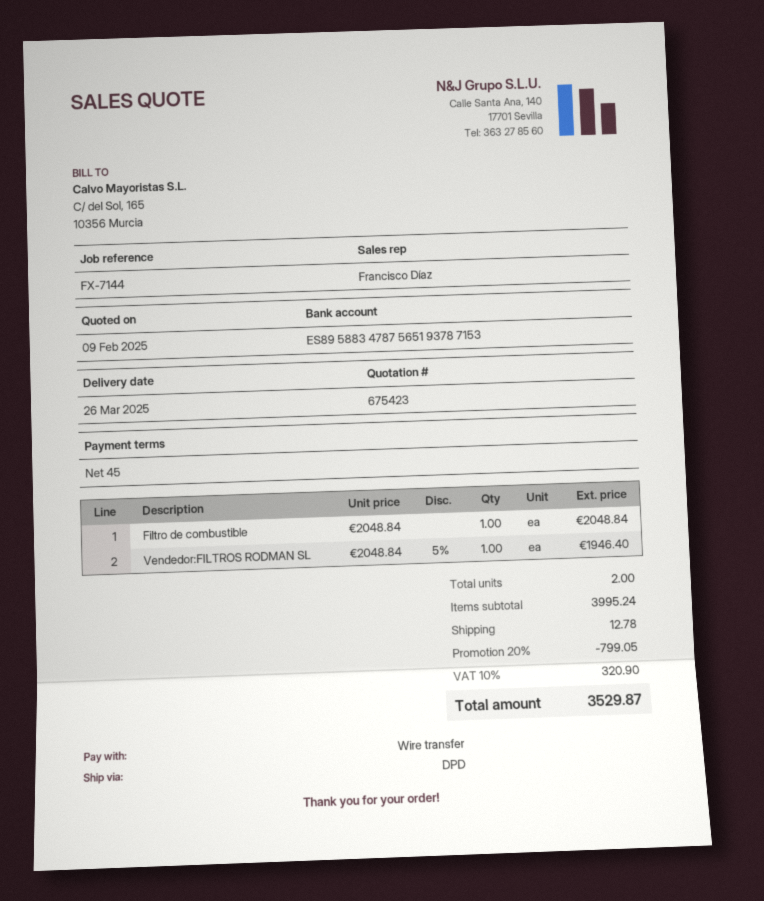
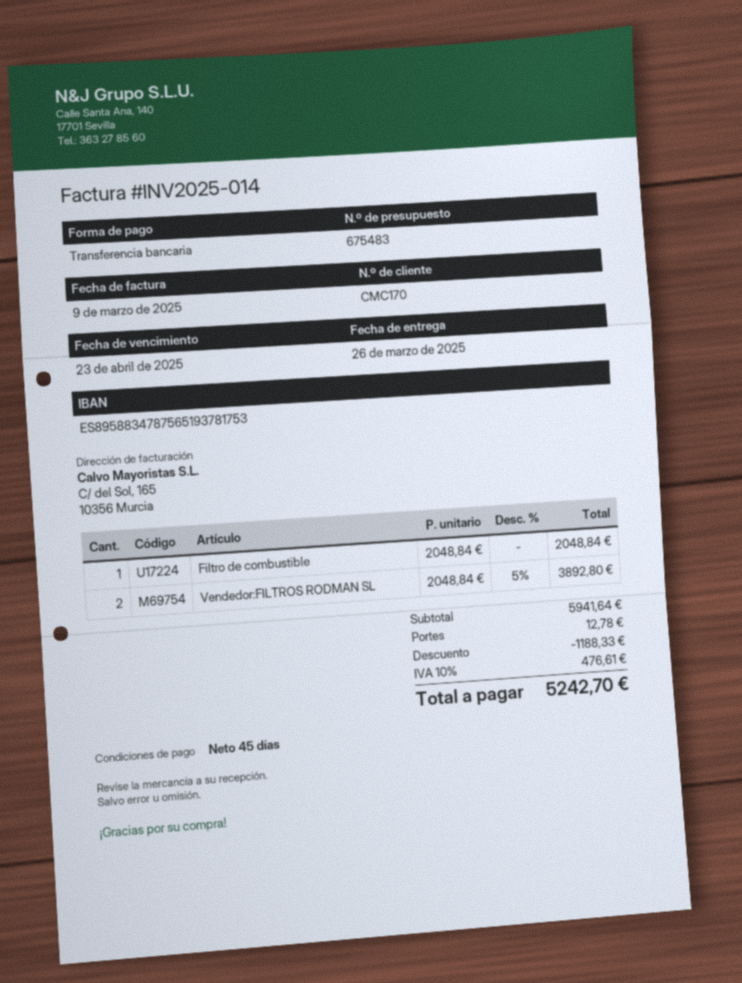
quote number: 675423 -> 675483
bank account: ES8958834787565193787153 -> ES8958834787565193781753
Vendedor:FILTROS RODMAN SL: 1 x 2048.84 - 5% = 1946.40 -> 2 x 2048.84 - 5% = 3892.80
subtotal: 3995.24 -> 5941.64
discount: 799.05 -> 1188.33
tax: 10% = 320.90 -> 10% = 476.61
total: 3529.87 -> 5242.70

